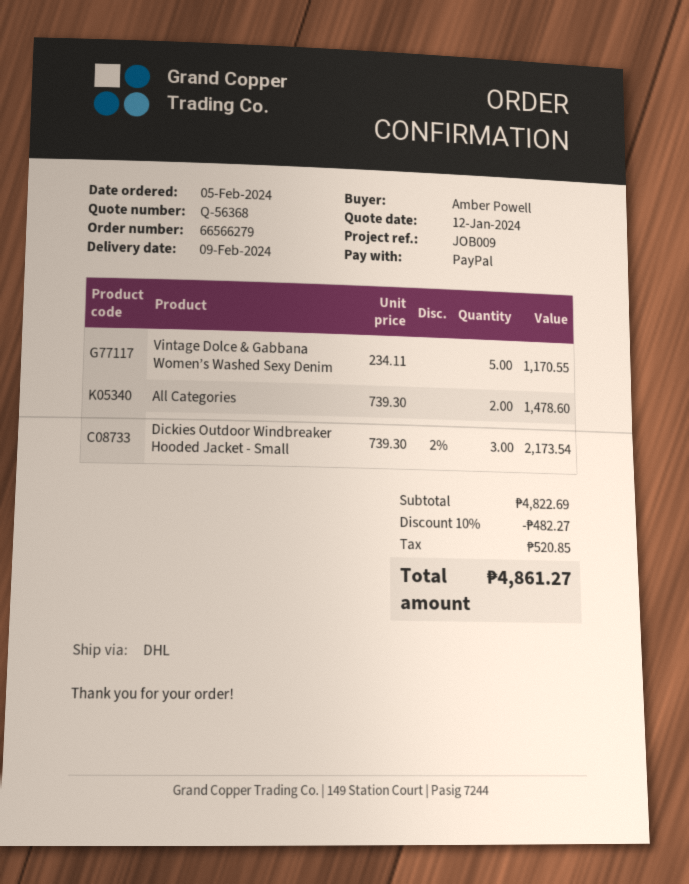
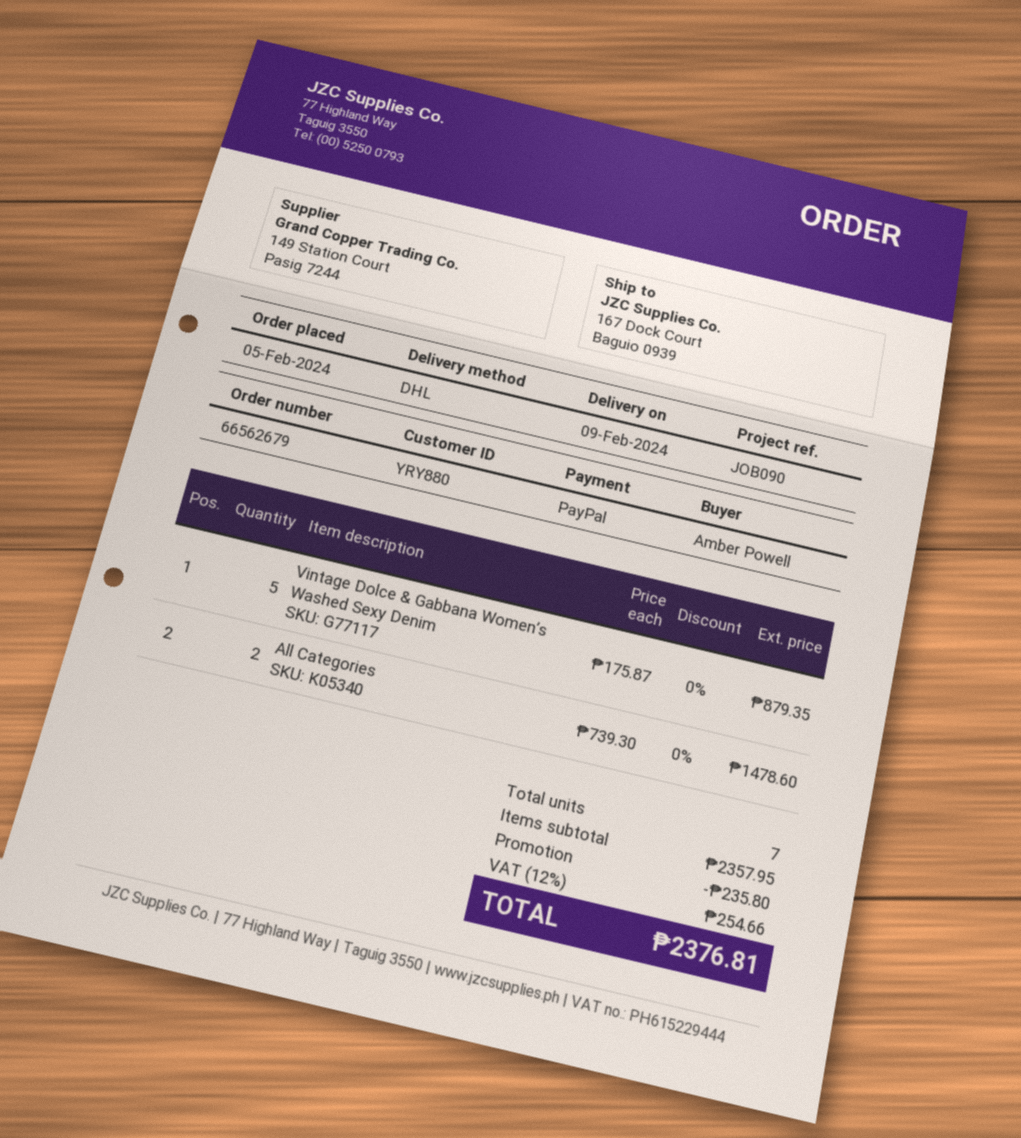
order number: 66566279 -> 66562679
reference: JOB009 -> JOB090
Vintage Dolce & Gabbana Women’s Washed Sexy Denim: 5 x 234.11 = 1170.55 -> 5 x 175.87 = 879.35
Dickies Outdoor Windbreaker Hooded Jacket - Small: 3 x 739.30 - 2% = 2173.54 -> none
subtotal: 4822.69 -> 2357.95
discount: 482.27 -> 235.80
tax: 520.85 -> 254.66
total: 4861.27 -> 2376.81

